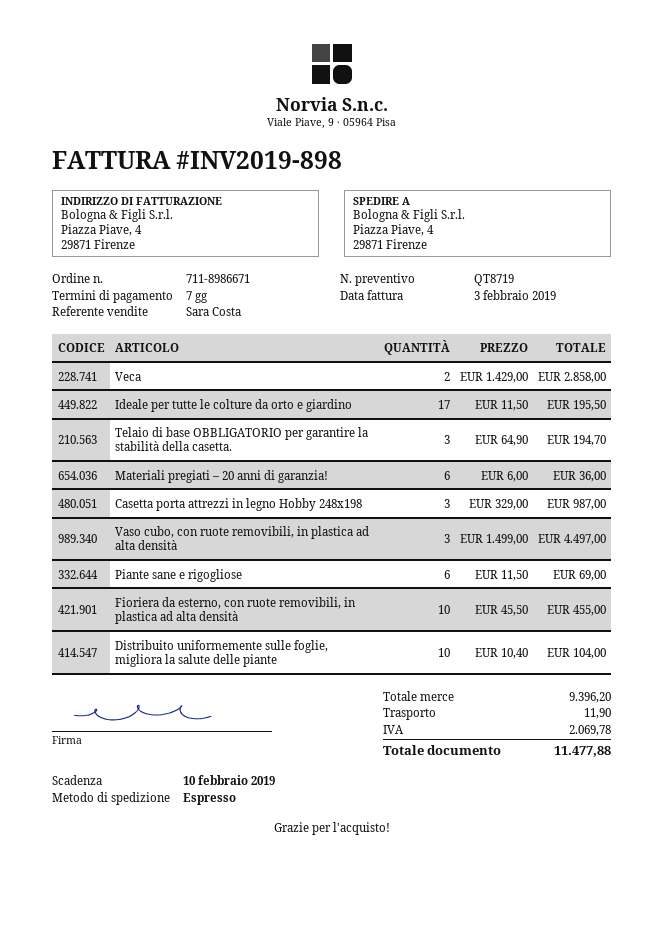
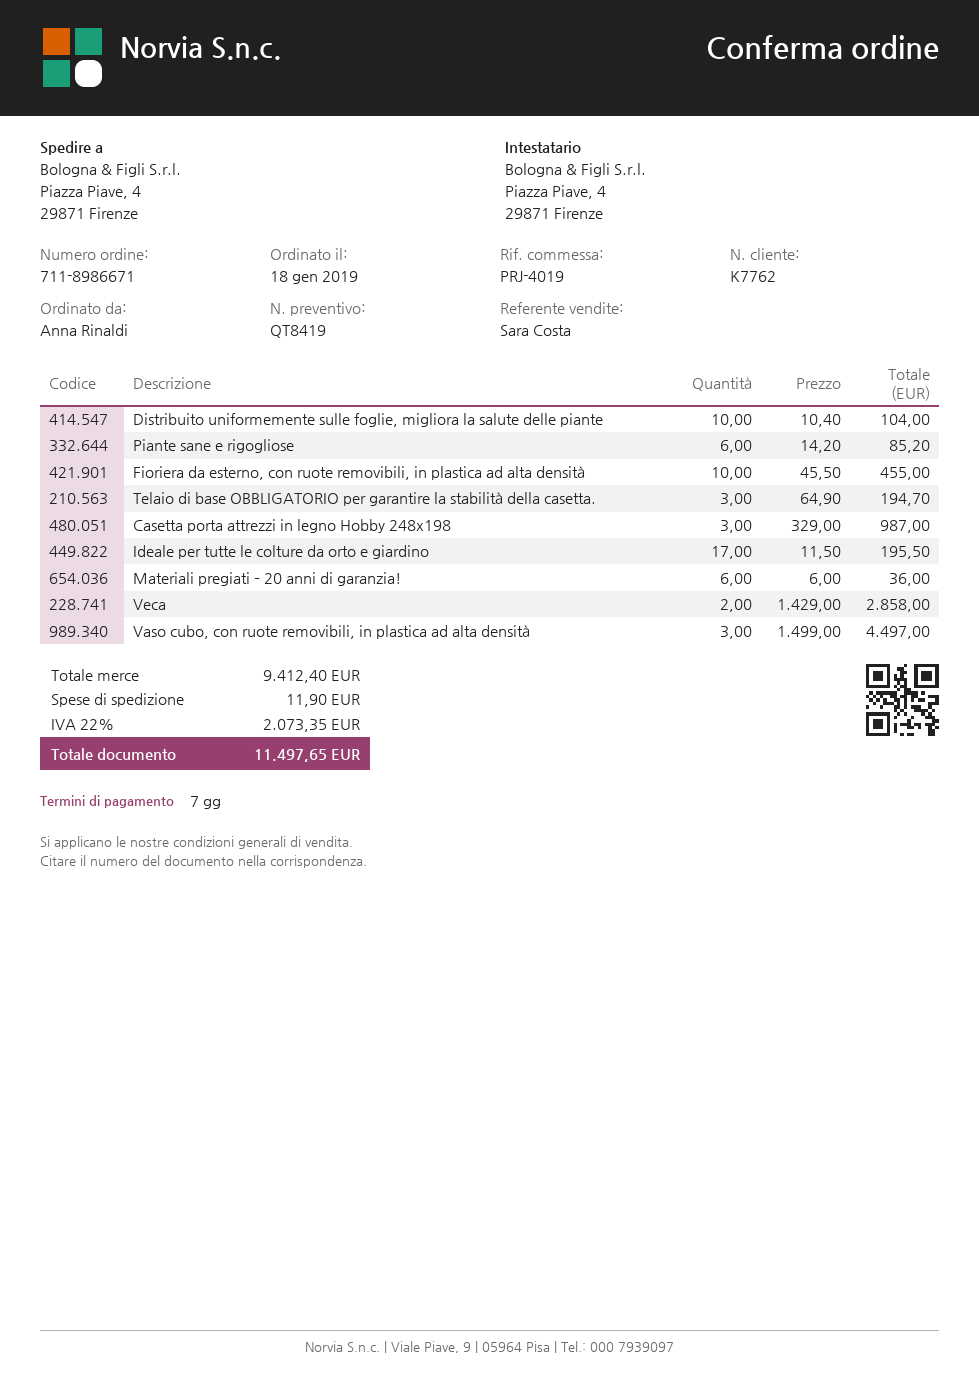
quote number: QT8719 -> QT8419
Piante sane e rigogliose: 6 x 11.50 = 69.00 -> 6 x 14.20 = 85.20
subtotal: 9396.20 -> 9412.40
tax: 2069.78 -> 2073.35
total: 11477.88 -> 11497.65

